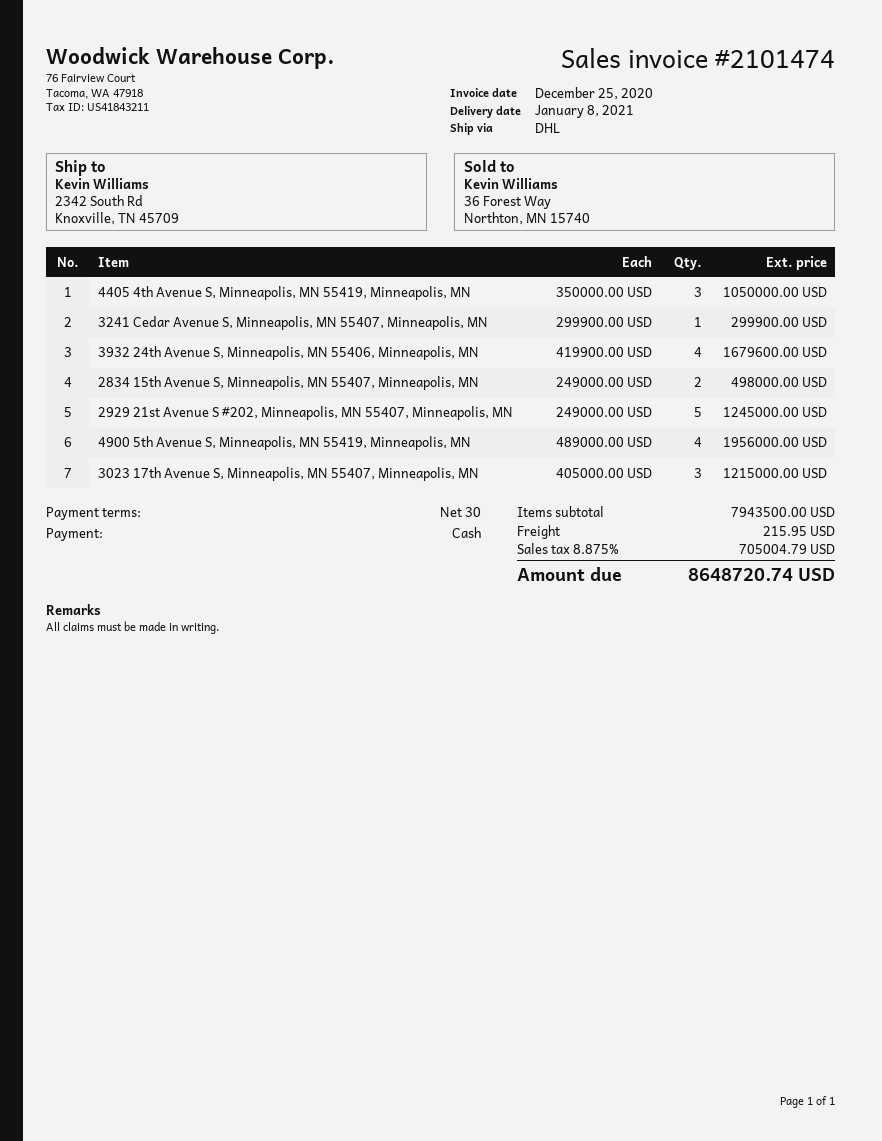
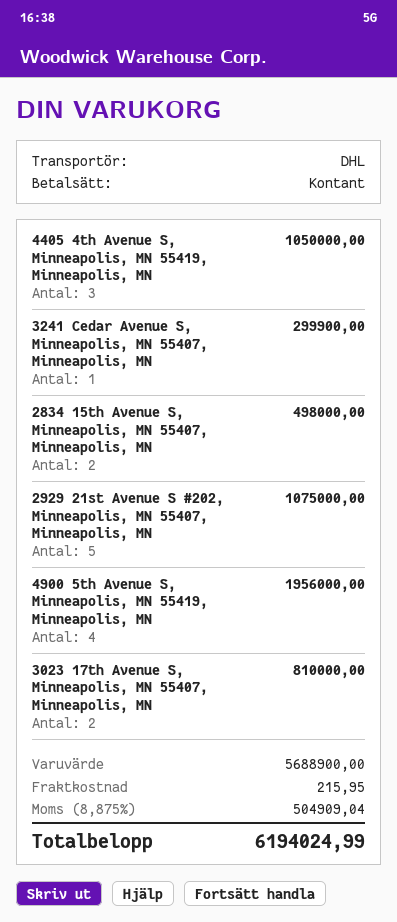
3932 24th Avenue S, Minneapolis, MN 55406, Minneapolis, MN: 4 for 1679600.00 -> none
2929 21st Avenue S #202, Minneapolis, MN 55407, Minneapolis, MN: 5 for 1245000.00 -> 5 for 1075000.00
3023 17th Avenue S, Minneapolis, MN 55407, Minneapolis, MN: 3 for 1215000.00 -> 2 for 810000.00
subtotal: 7943500.00 -> 5688900.00
tax: 8.875% = 705004.79 -> 8.875% = 504909.04
total: 8648720.74 -> 6194024.99

